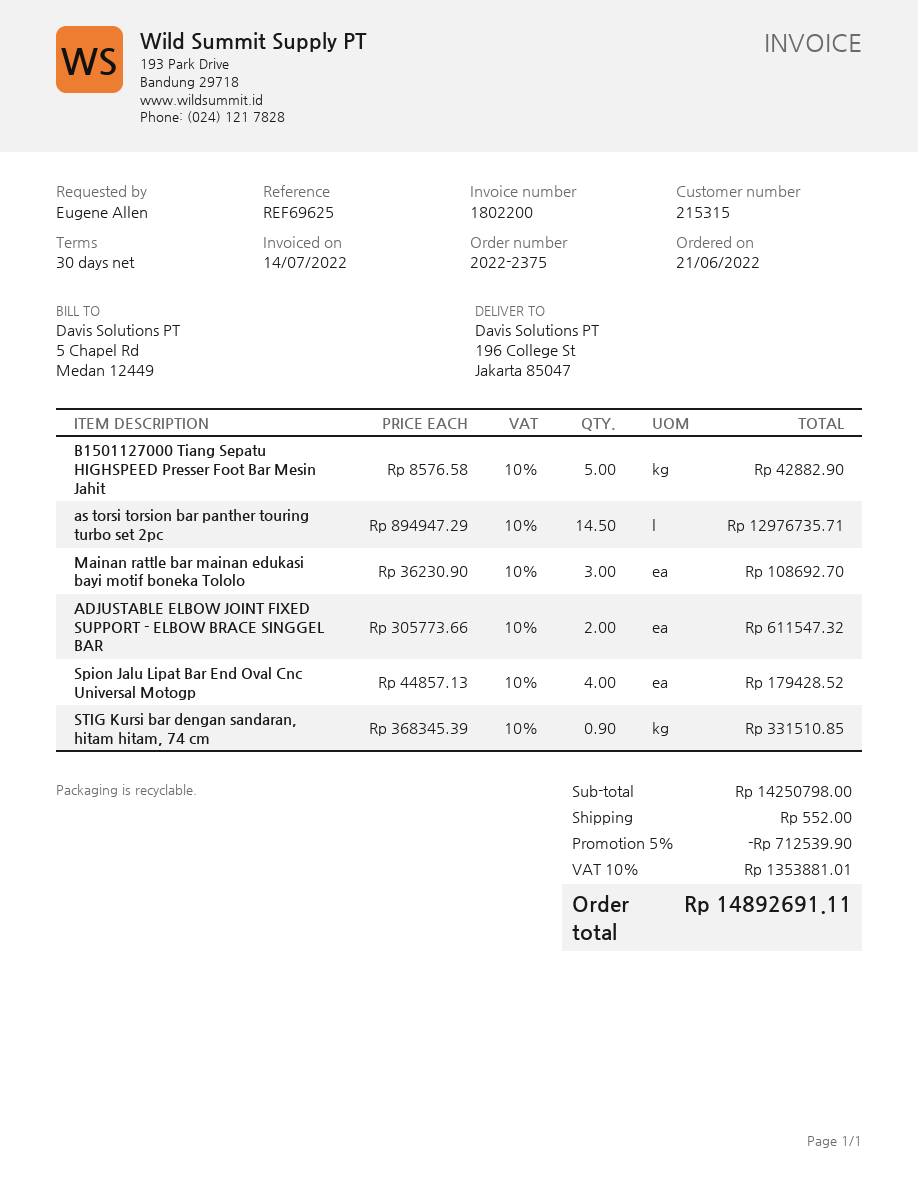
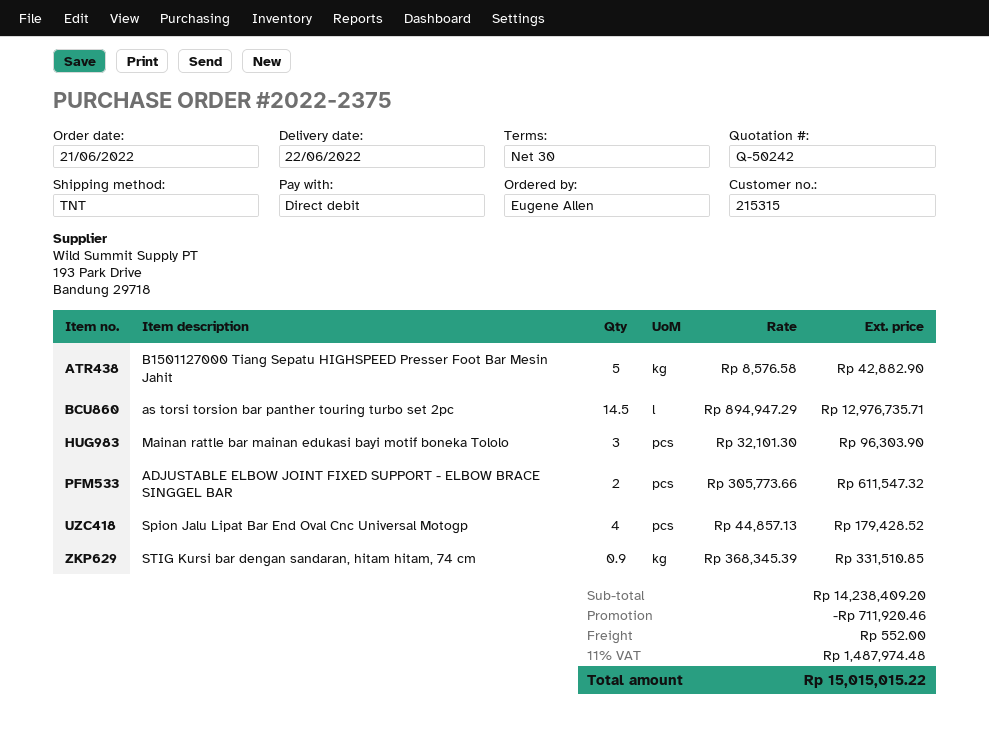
Mainan rattle bar mainan edukasi bayi motif boneka Tololo: 3 x 36230.90 = 108692.70 -> 3 x 32101.30 = 96303.90
subtotal: 14250798.00 -> 14238409.20
discount: 712539.90 -> 711920.46
tax: 10% = 1353881.01 -> 11% = 1487974.48
total: 14892691.11 -> 15015015.22

